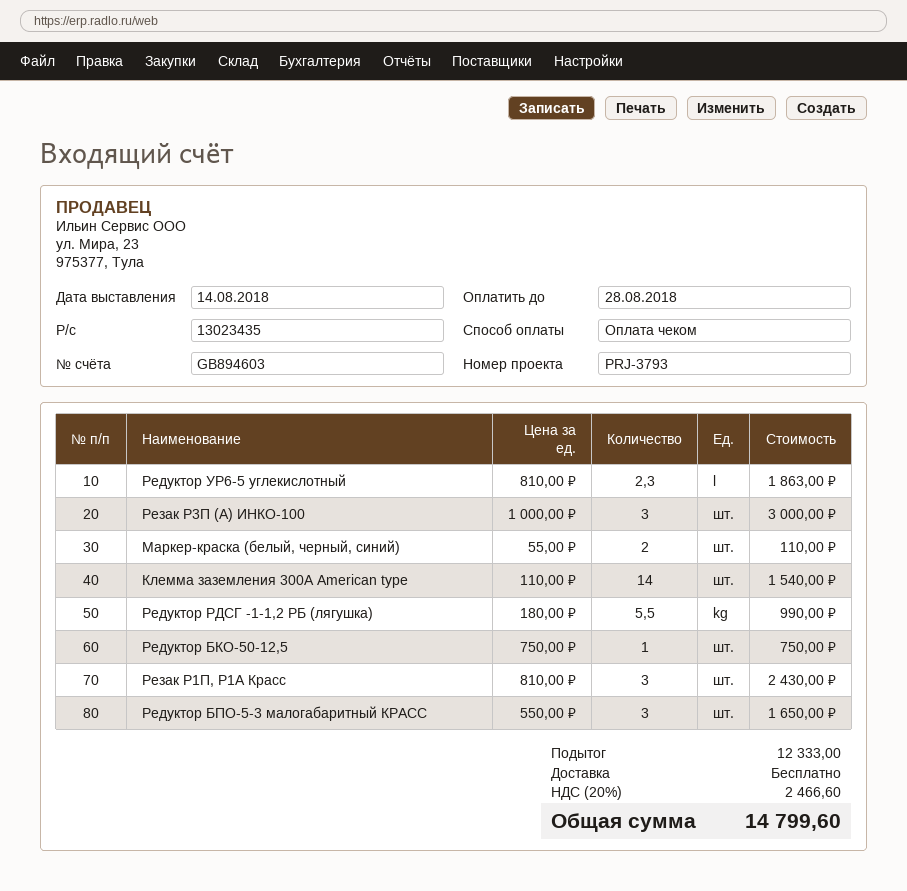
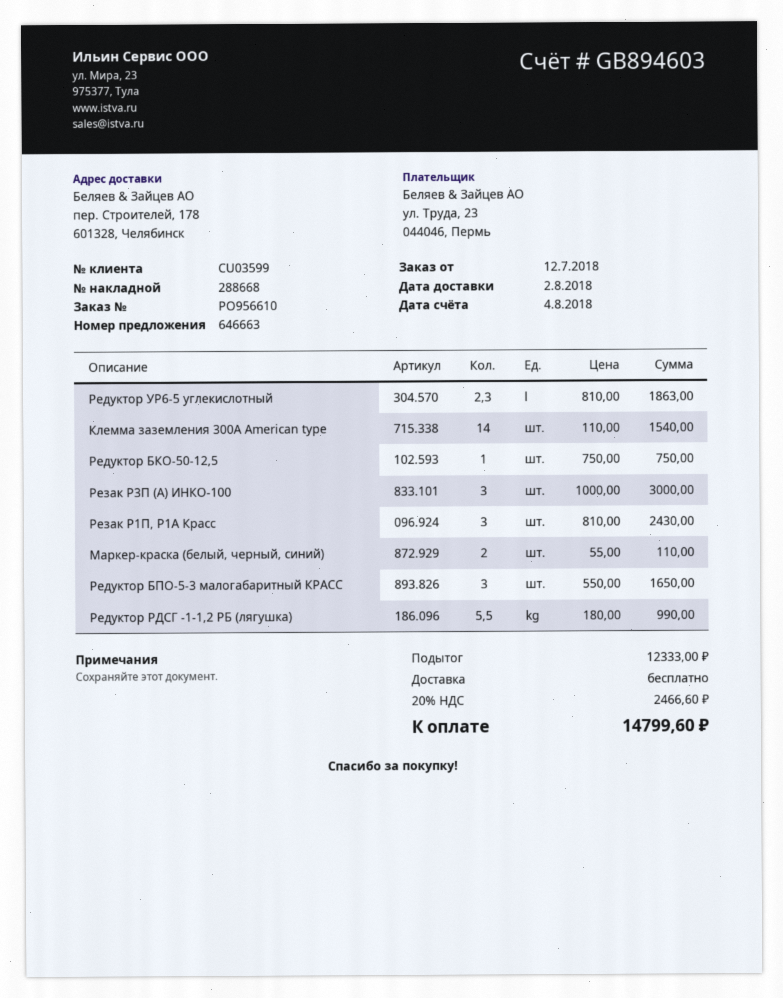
invoice date: 2018-08-14 -> 2018-08-04

